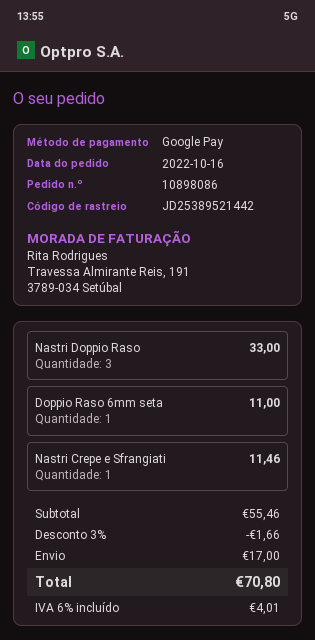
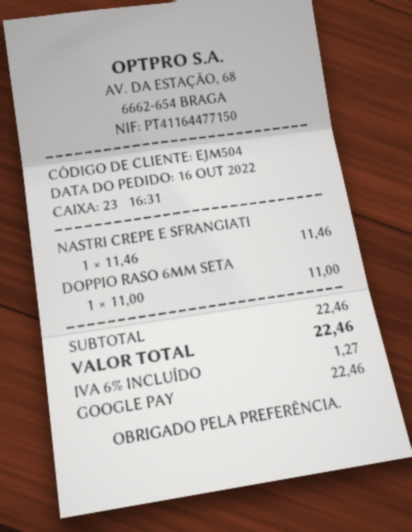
Nastri Doppio Raso: 3 for 33.00 -> none
subtotal: 55.46 -> 22.46
discount: 3% = 1.66 -> none
shipping: 17.00 -> none
tax: 6% = 4.01 -> 6% = 1.27
total: 70.80 -> 22.46

